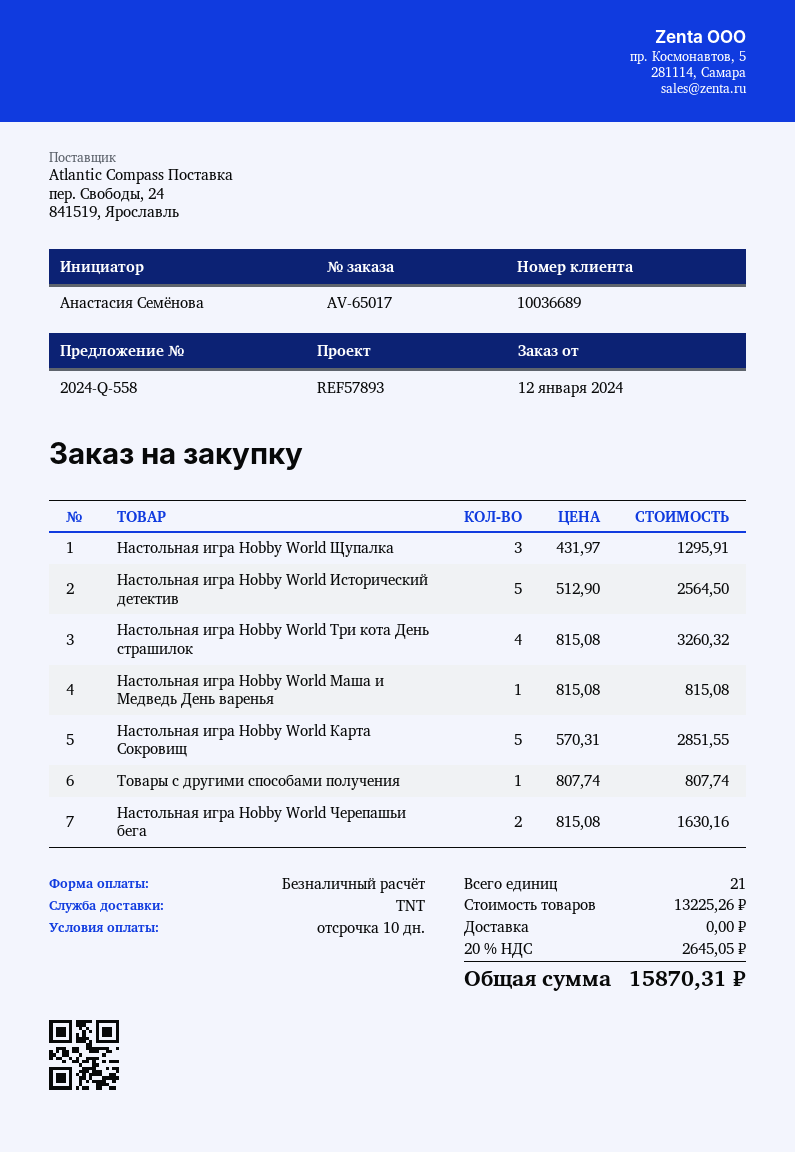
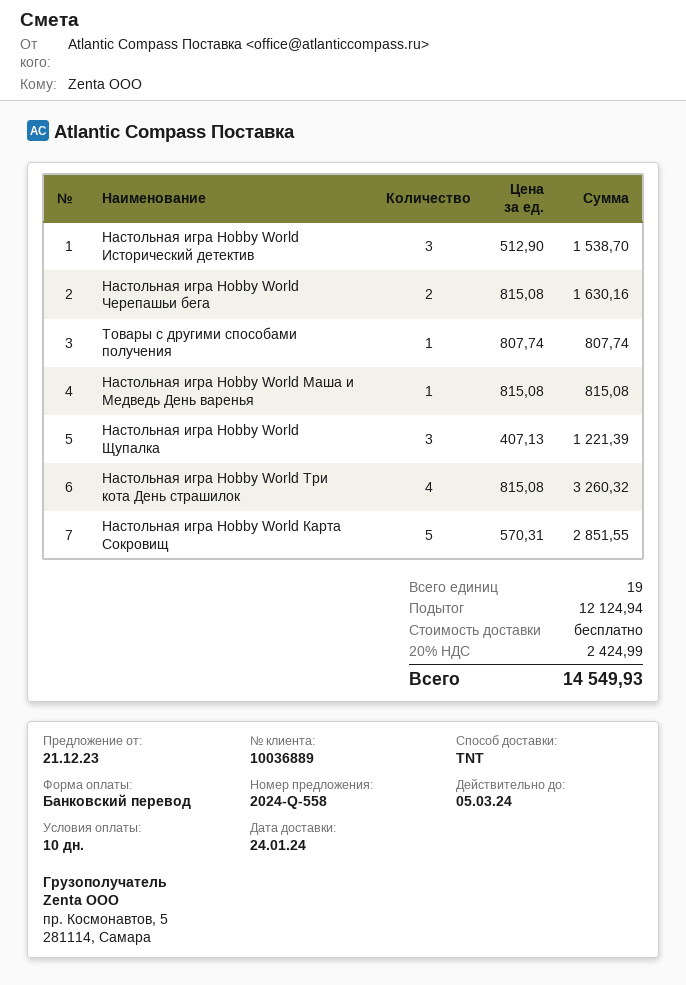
customer number: 10036689 -> 10036889
Настольная игра Hobby World Щупалка: 3 x 431.97 = 1295.91 -> 3 x 407.13 = 1221.39
Настольная игра Hobby World Исторический детектив: 5 x 512.90 = 2564.50 -> 3 x 512.90 = 1538.70
total quantity: 21 -> 19
subtotal: 13225.26 -> 12124.94
tax: 20% = 2645.05 -> 20% = 2424.99
total: 15870.31 -> 14549.93

